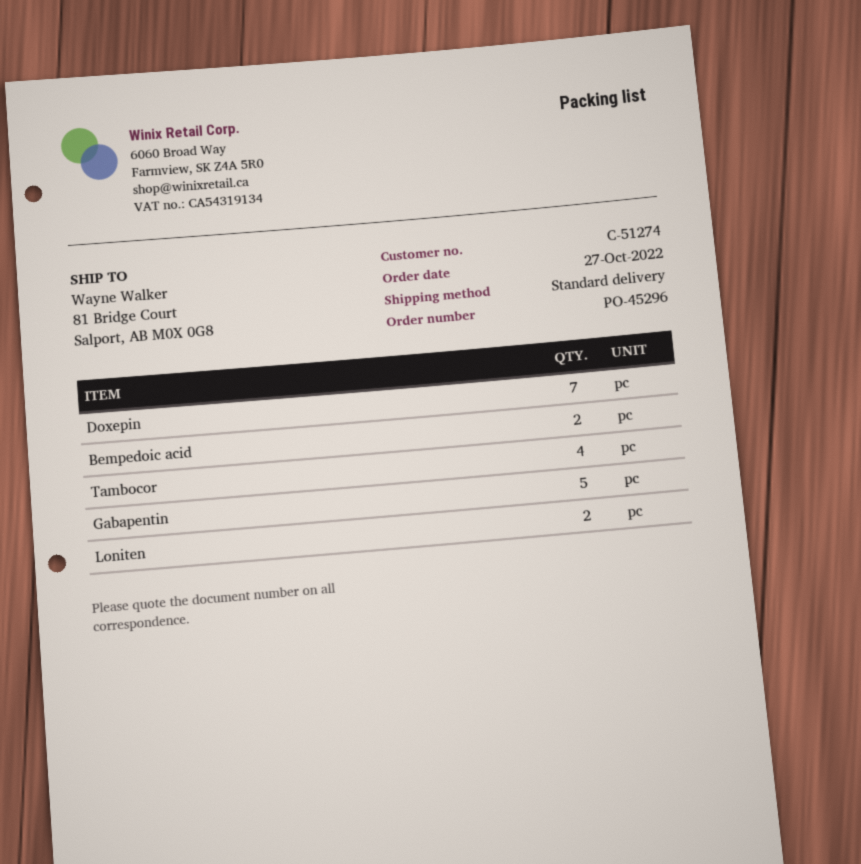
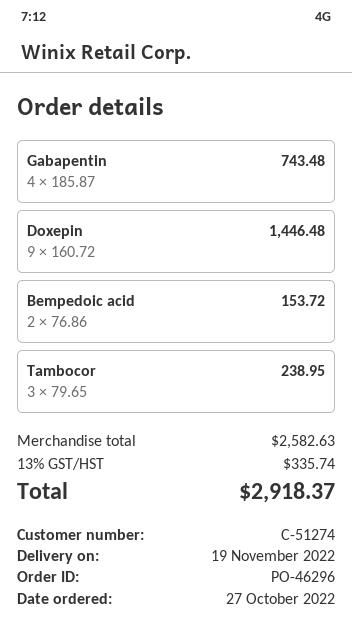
order number: PO-45296 -> PO-46296
Doxepin: 7 -> 9
Tambocor: 4 -> 3
Gabapentin: 5 -> 4
Loniten: 2 -> none

